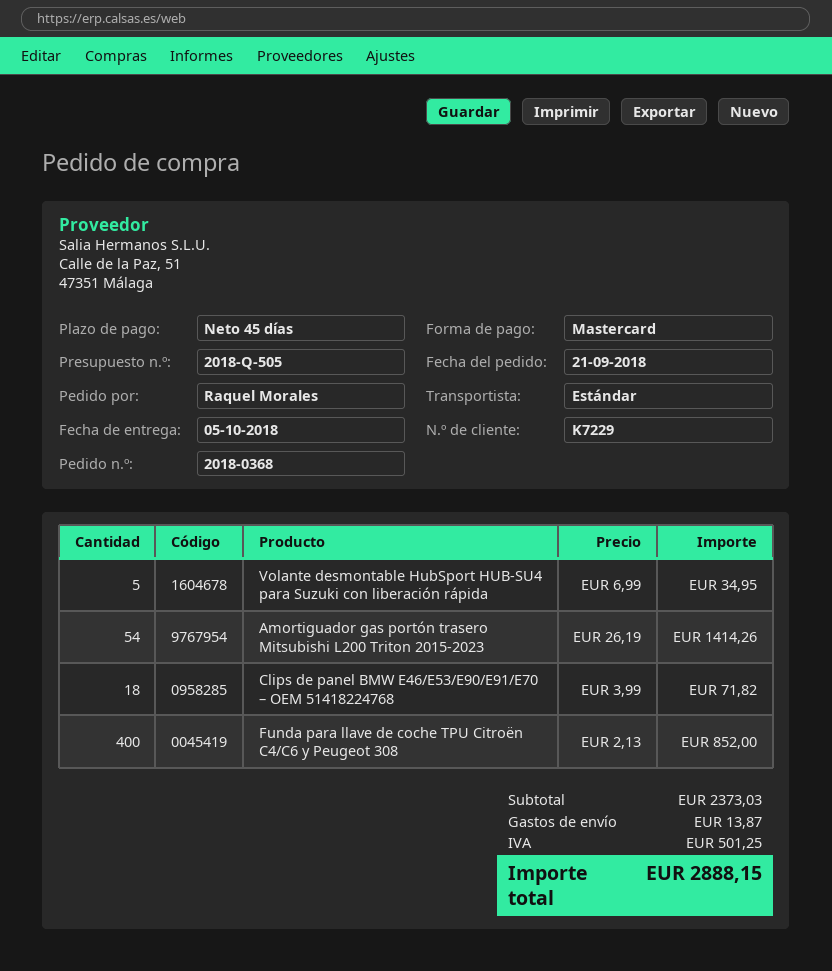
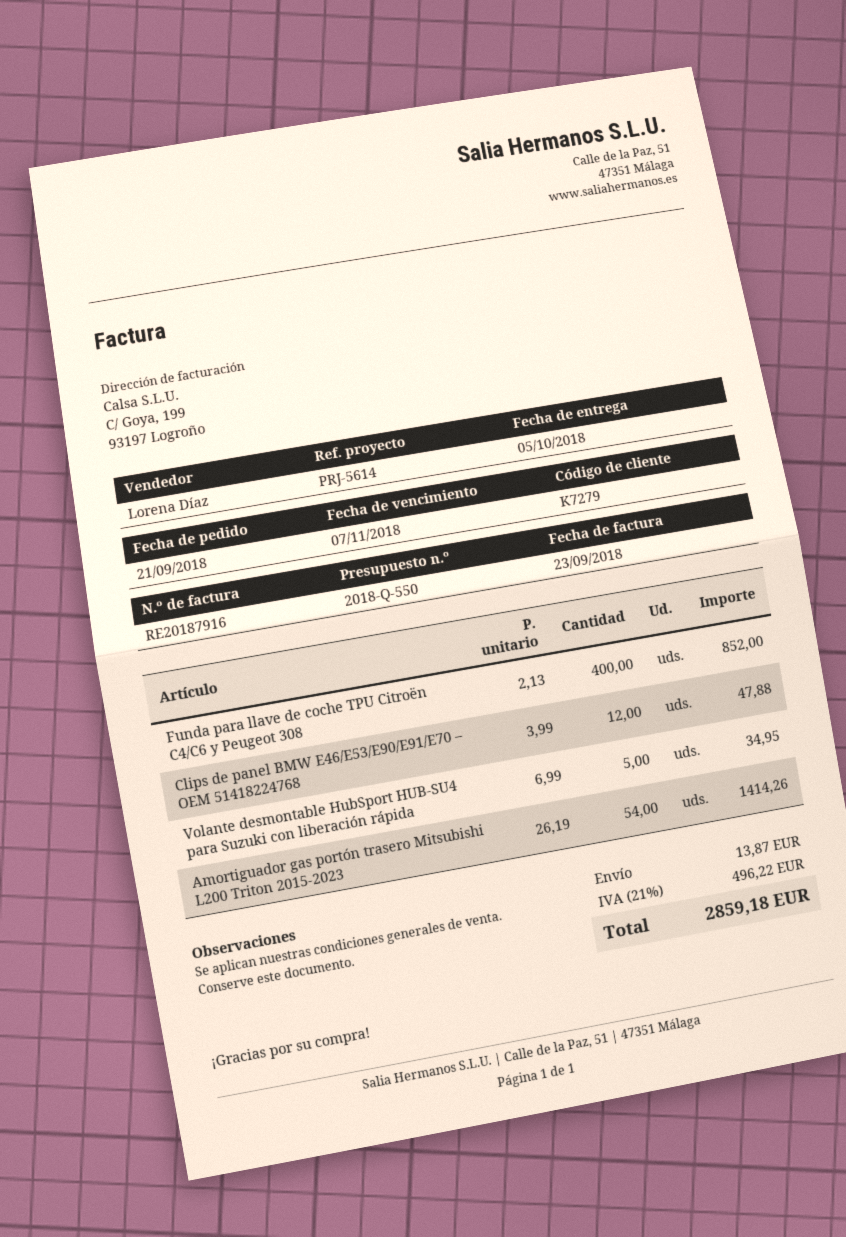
quote number: 2018-Q-505 -> 2018-Q-550
customer number: K7229 -> K7279
Clips de panel BMW E46/E53/E90/E91/E70 – OEM 51418224768: 18 x 3.99 = 71.82 -> 12 x 3.99 = 47.88
tax: 501.25 -> 496.22
total: 2888.15 -> 2859.18

